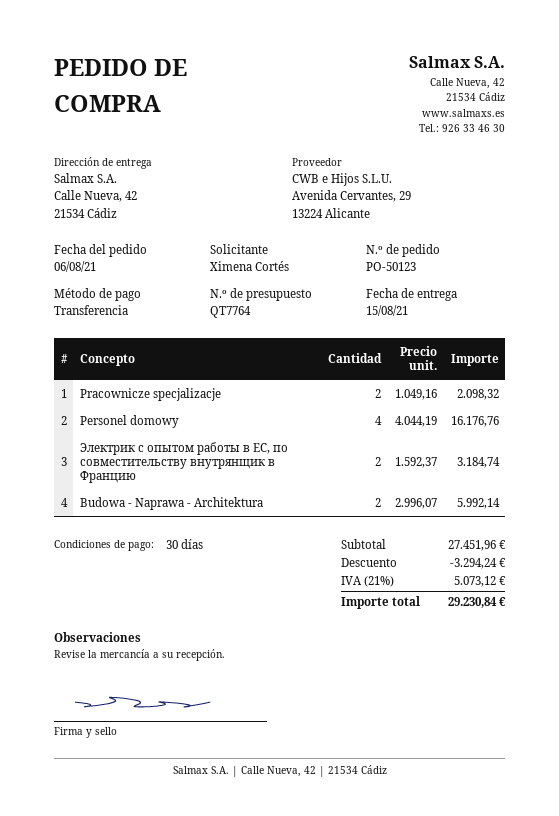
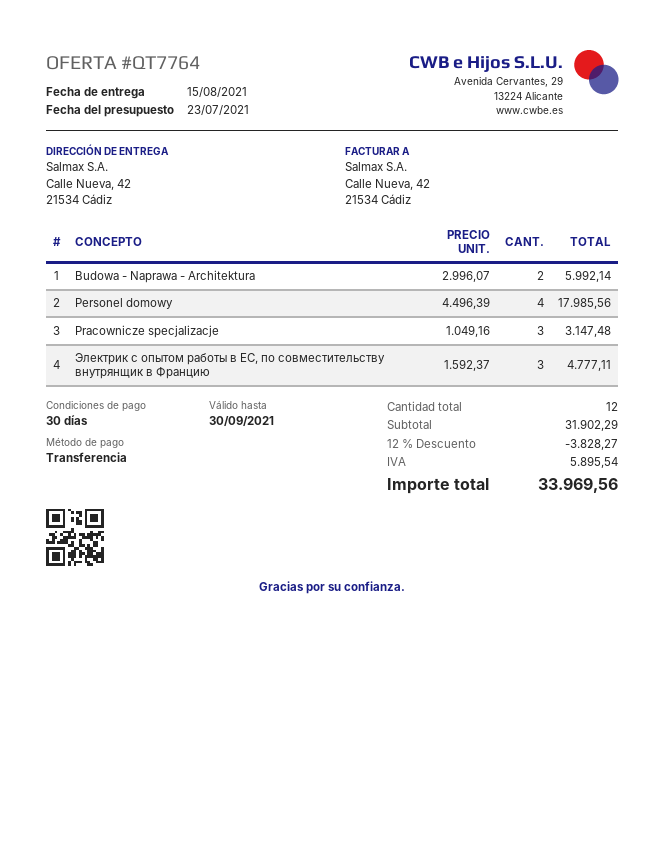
Pracownicze specjalizacje: 2 x 1049.16 = 2098.32 -> 3 x 1049.16 = 3147.48
Personel domowy: 4 x 4044.19 = 16176.76 -> 4 x 4496.39 = 17985.56
Электрик с опытом работы в ЕС, по совместительству внутрянщик в Францию: 2 x 1592.37 = 3184.74 -> 3 x 1592.37 = 4777.11
subtotal: 27451.96 -> 31902.29
discount: 3294.24 -> 3828.27
tax: 5073.12 -> 5895.54
total: 29230.84 -> 33969.56

